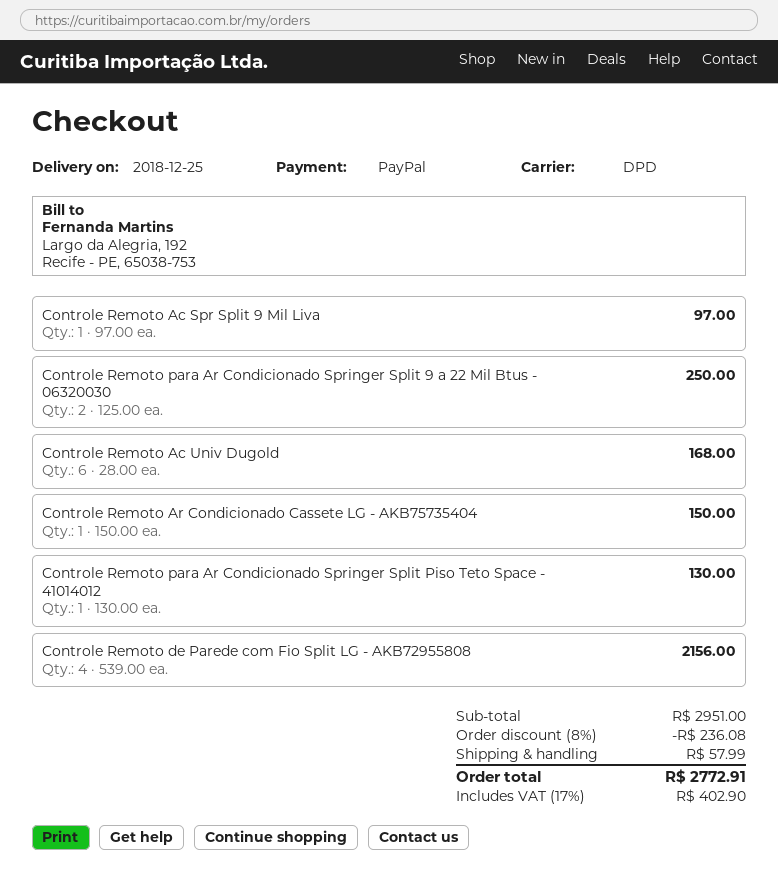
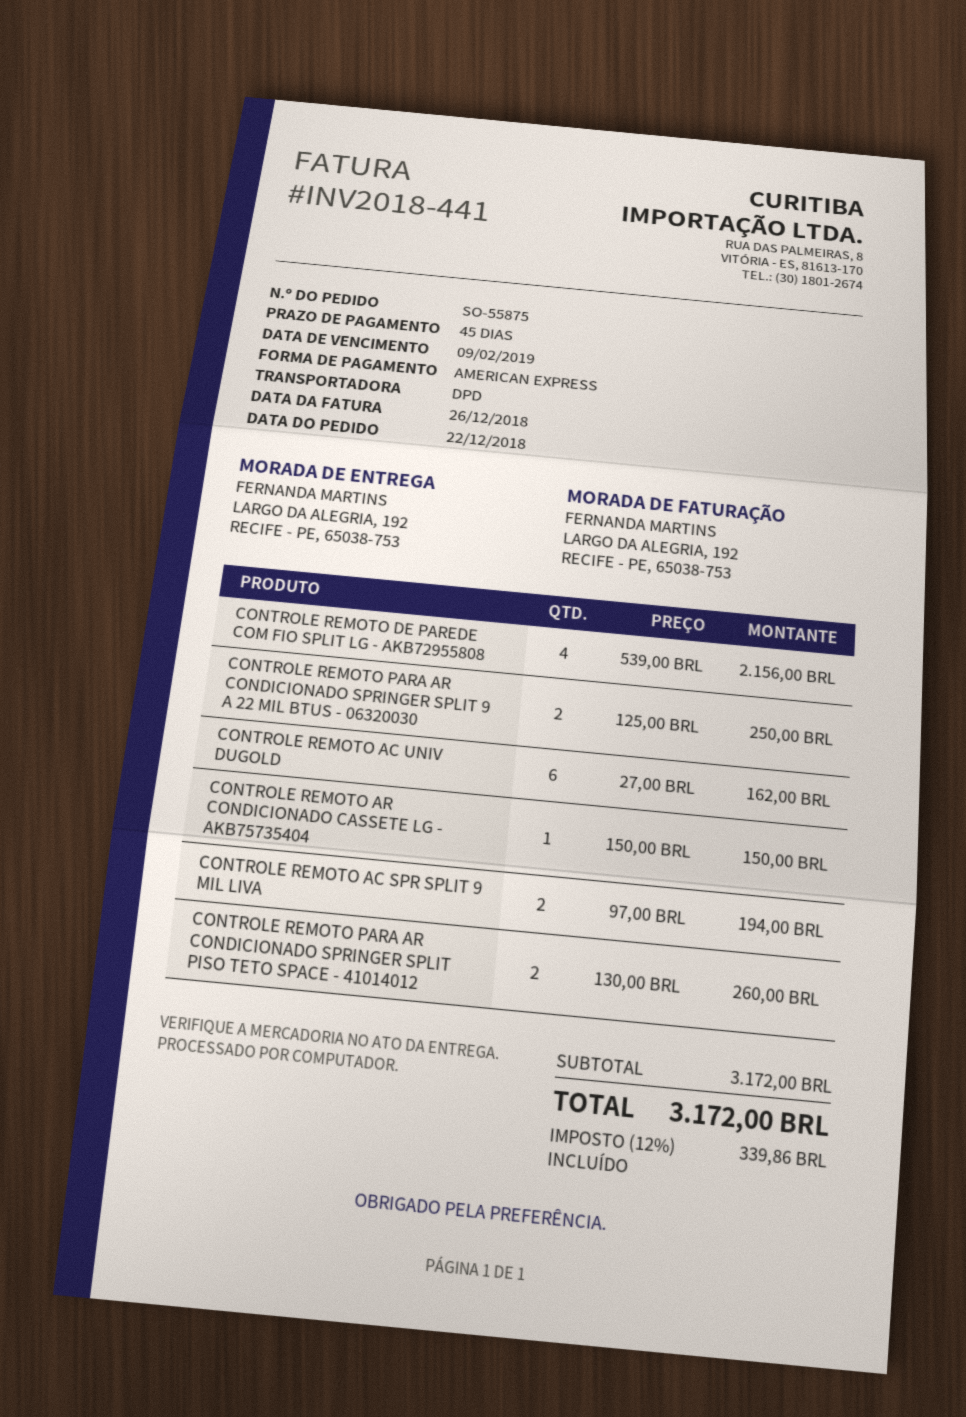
payment method: PayPal -> American Express
Controle Remoto Ac Spr Split 9 Mil Liva: 1 x 97.00 = 97.00 -> 2 x 97.00 = 194.00
Controle Remoto Ac Univ Dugold: 6 x 28.00 = 168.00 -> 6 x 27.00 = 162.00
Controle Remoto para Ar Condicionado Springer Split Piso Teto Space - 41014012: 1 x 130.00 = 130.00 -> 2 x 130.00 = 260.00
subtotal: 2951.00 -> 3172.00
discount: 8% = 236.08 -> none
shipping: 57.99 -> none
tax: 17% = 402.90 -> 12% = 339.86
total: 2772.91 -> 3172.00

